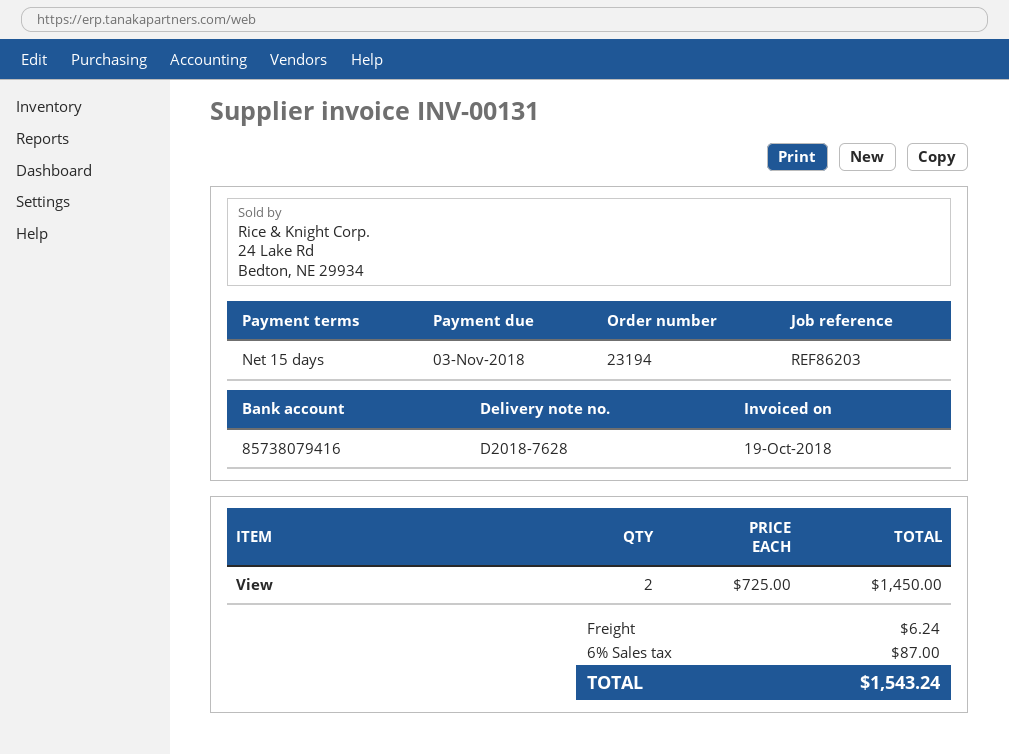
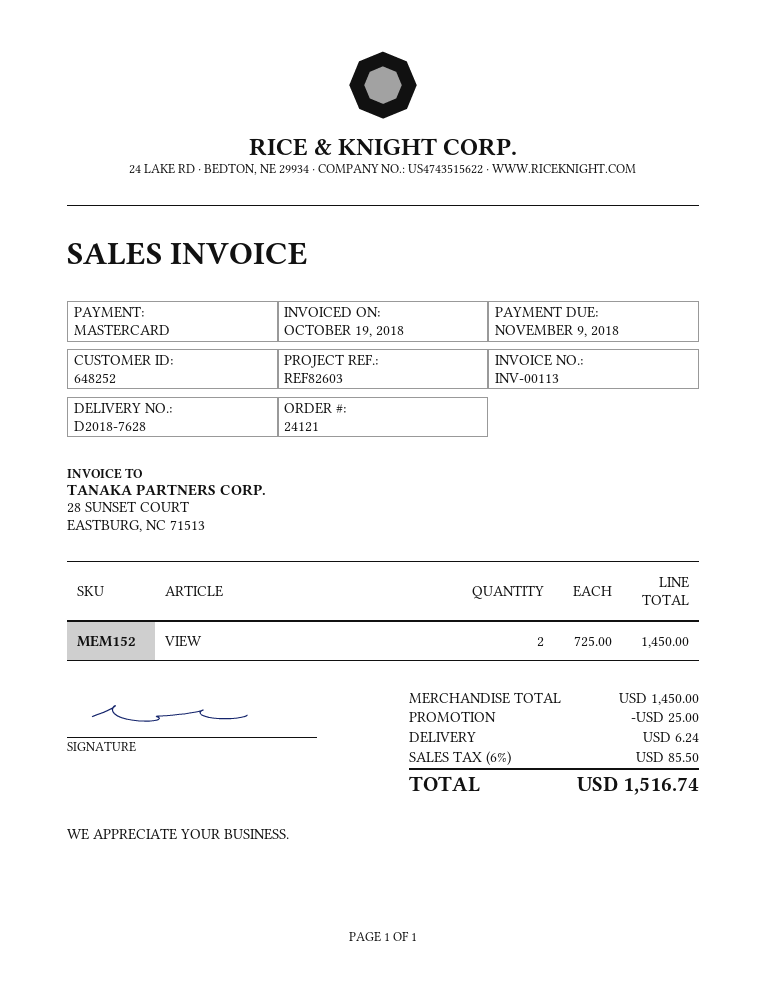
order number: 23194 -> 24121
invoice number: INV-00131 -> INV-00113
due date: 2018-11-03 -> 2018-11-09
reference: REF86203 -> REF82603
discount: none -> 25.00
tax: 6% = 87.00 -> 6% = 85.50
total: 1543.24 -> 1516.74

